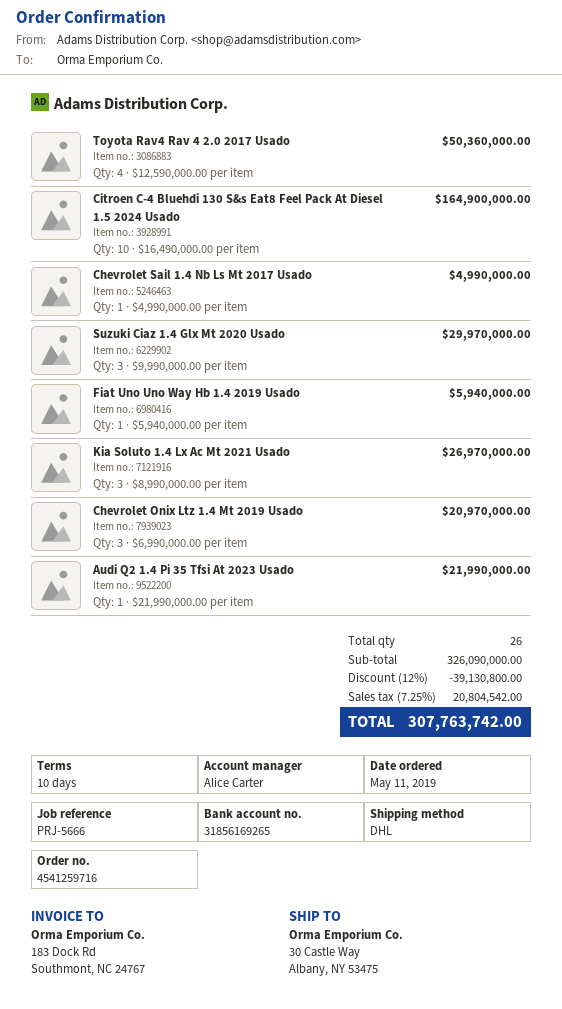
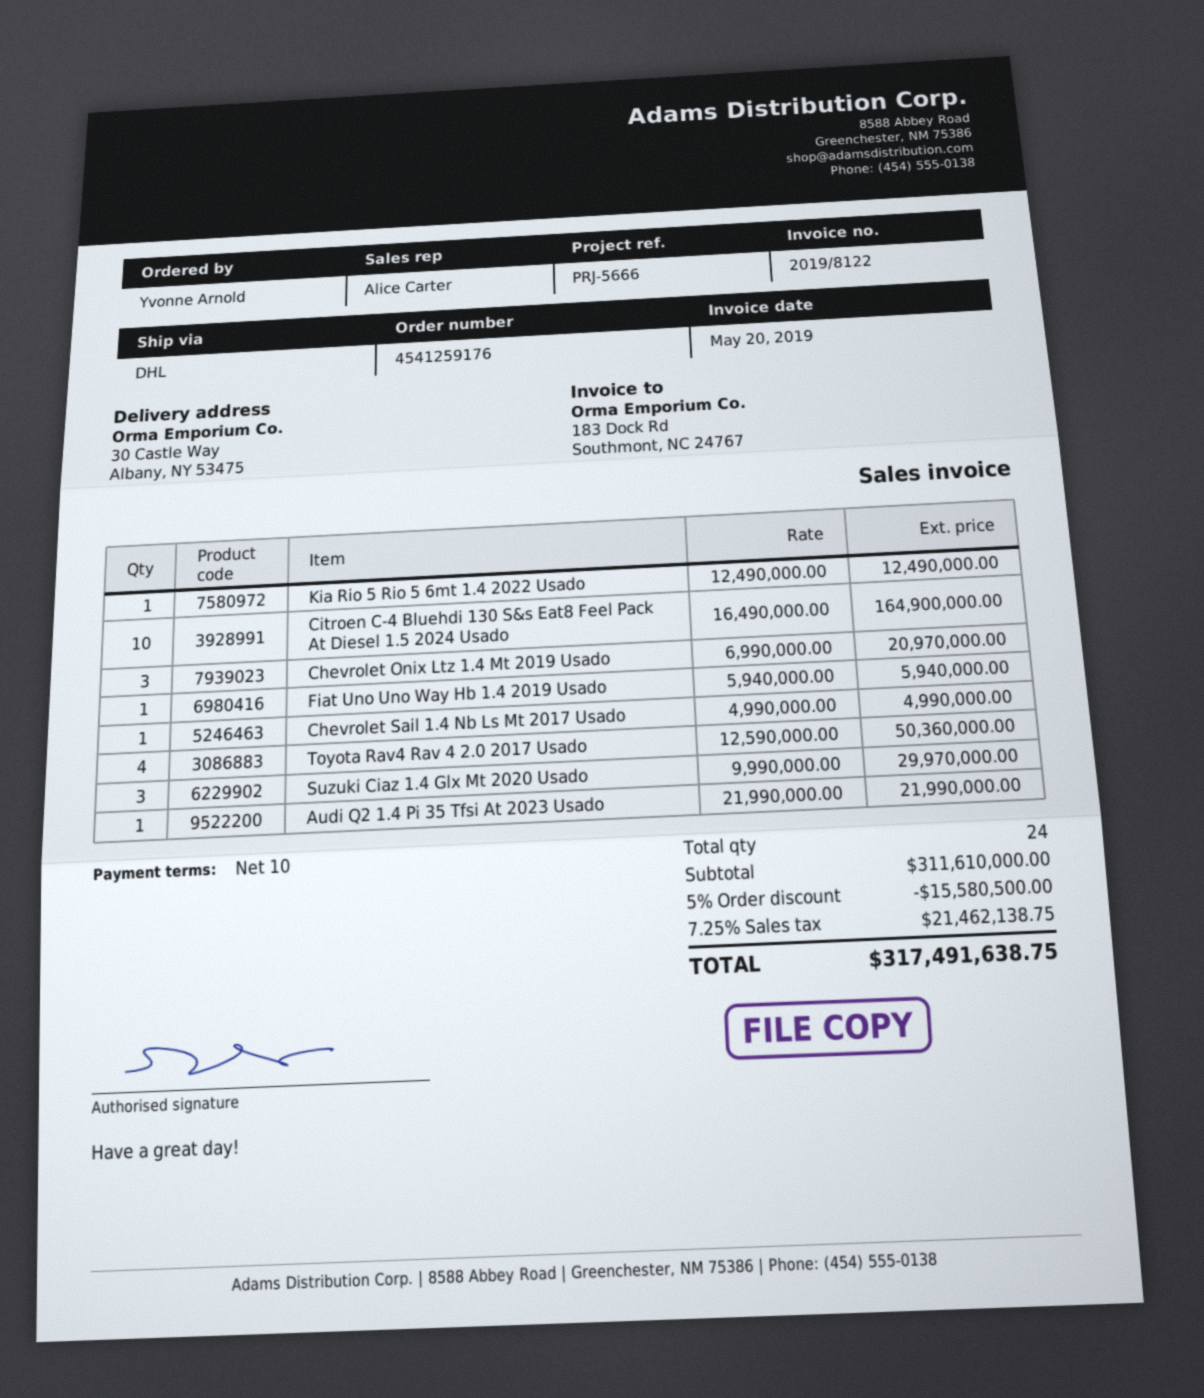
order number: 4541259716 -> 4541259176
Kia Soluto 1.4 Lx Ac Mt 2021 Usado: 3 x 8990000.00 = 26970000.00 -> none
Kia Rio 5 Rio 5 6mt 1.4 2022 Usado: none -> 1 x 12490000.00 = 12490000.00
total quantity: 26 -> 24
subtotal: 326090000.00 -> 311610000.00
discount: 12% = 39130800.00 -> 5% = 15580500.00
tax: 7.25% = 20804542.00 -> 7.25% = 21462138.75
total: 307763742.00 -> 317491638.75

